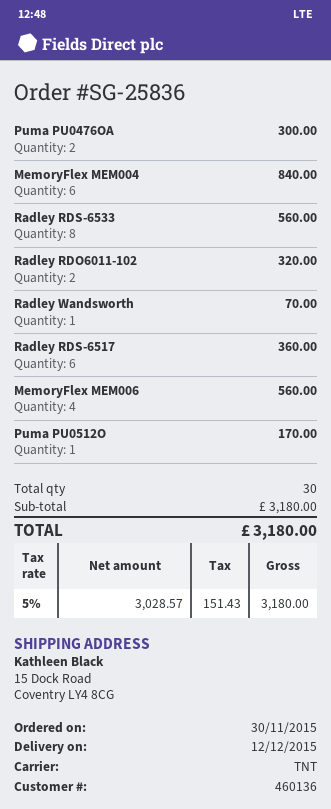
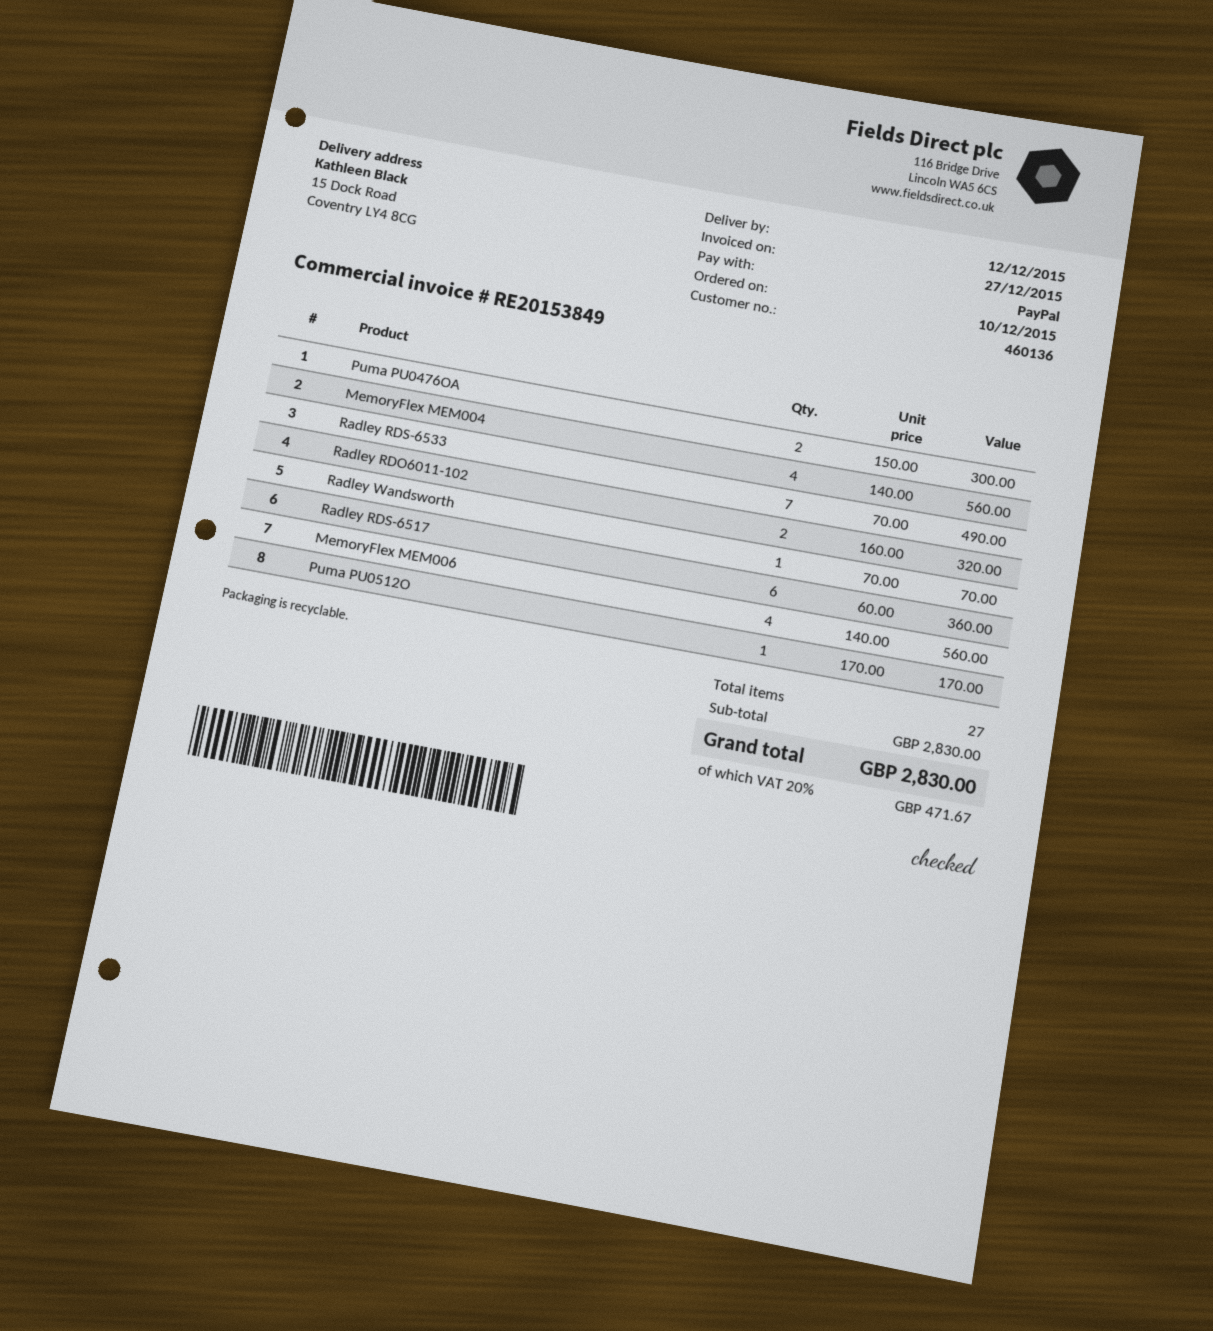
order date: 2015-11-30 -> 2015-12-10
MemoryFlex MEM004: 6 for 840.00 -> 4 for 560.00
Radley RDS-6533: 8 for 560.00 -> 7 for 490.00
total quantity: 30 -> 27
subtotal: 3180.00 -> 2830.00
tax: 5% = 151.43 -> 20% = 471.67
total: 3180.00 -> 2830.00

